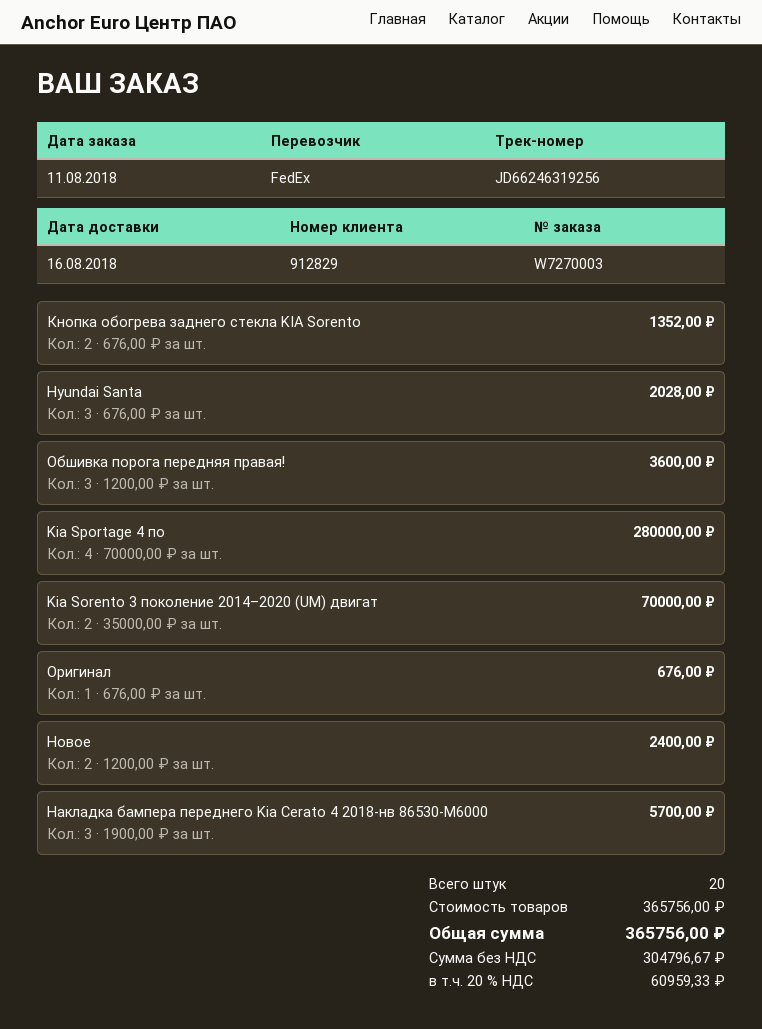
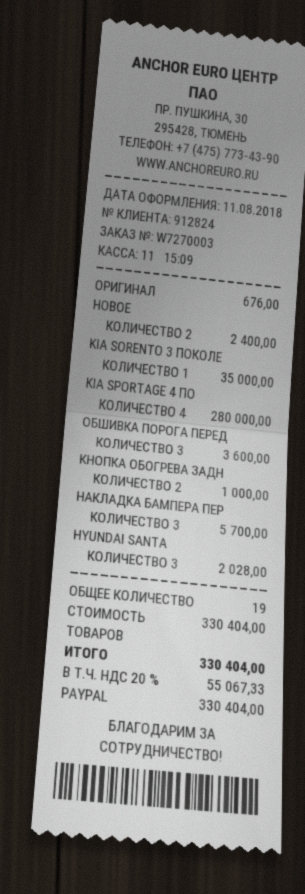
customer number: 912829 -> 912824
Кнопка обогрева заднего стекла KIA Sorento: 2 for 1352.00 -> 2 for 1000.00
Kia Sorento 3 поколение 2014–2020 (UM) двигат: 2 for 70000.00 -> 1 for 35000.00
total quantity: 20 -> 19
subtotal: 365756.00 -> 330404.00
tax: 20% = 60959.33 -> 20% = 55067.33
total: 365756.00 -> 330404.00

